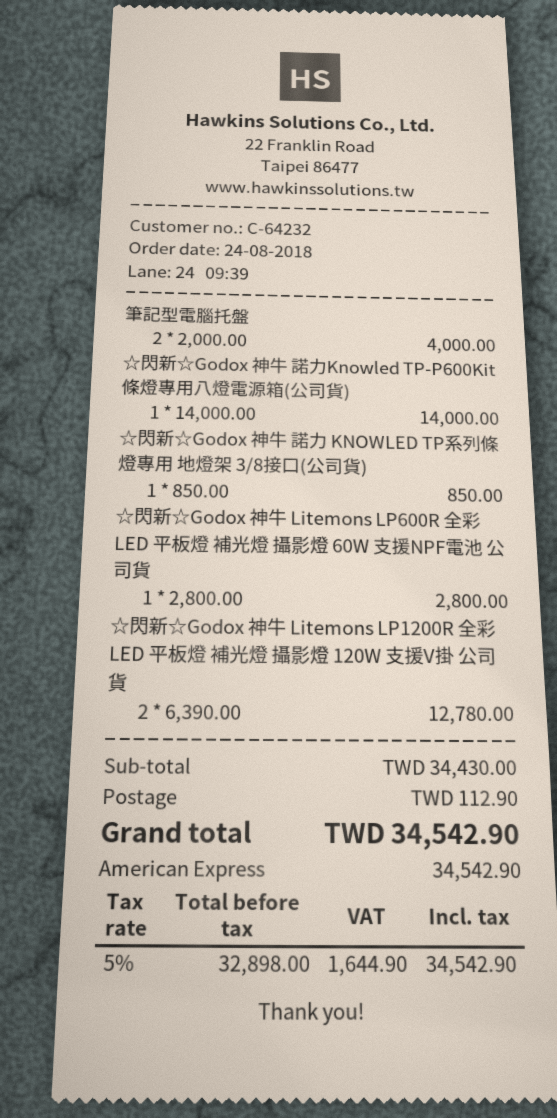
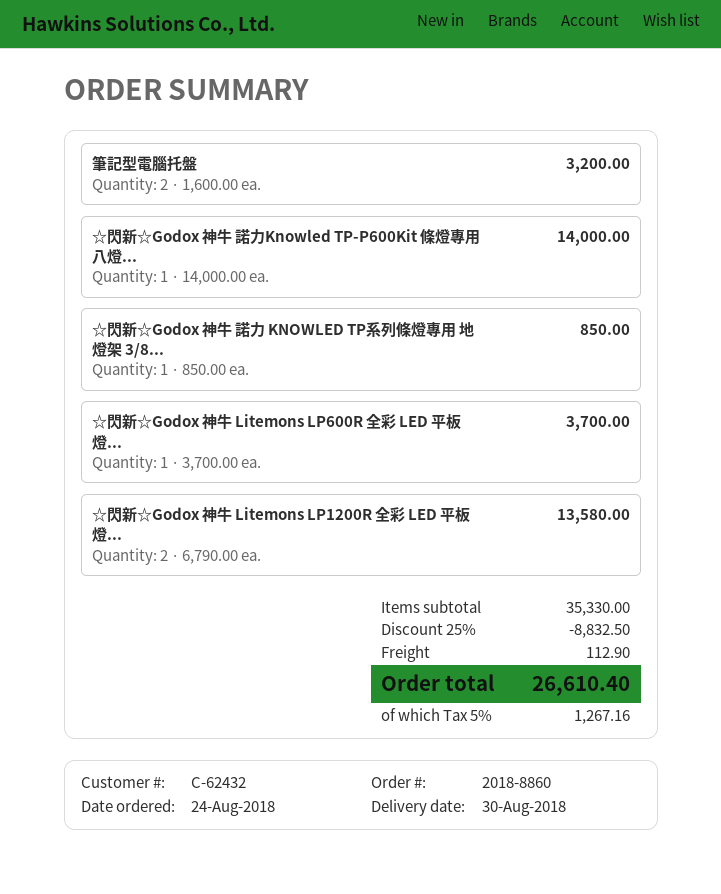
customer number: C-64232 -> C-62432
筆記型電腦托盤: 2 x 2000.00 = 4000.00 -> 2 x 1600.00 = 3200.00
☆閃新☆Godox 神牛 Litemons LP600R 全彩 LED 平板燈 補光燈 攝影燈 60W 支援NPF電池 公司貨: 1 x 2800.00 = 2800.00 -> 1 x 3700.00 = 3700.00
☆閃新☆Godox 神牛 Litemons LP1200R 全彩 LED 平板燈 補光燈 攝影燈 120W 支援V掛 公司貨: 2 x 6390.00 = 12780.00 -> 2 x 6790.00 = 13580.00
subtotal: 34430.00 -> 35330.00
discount: none -> 25% = 8832.50
tax: 5% = 1644.90 -> 5% = 1267.16
total: 34542.90 -> 26610.40

